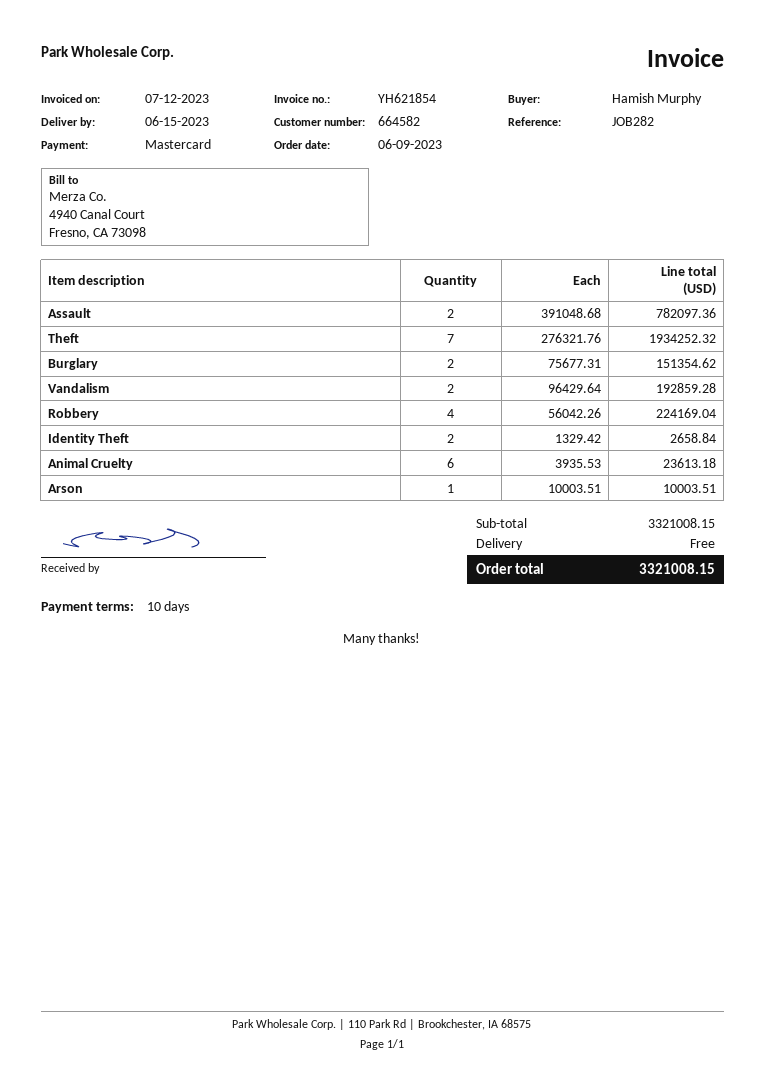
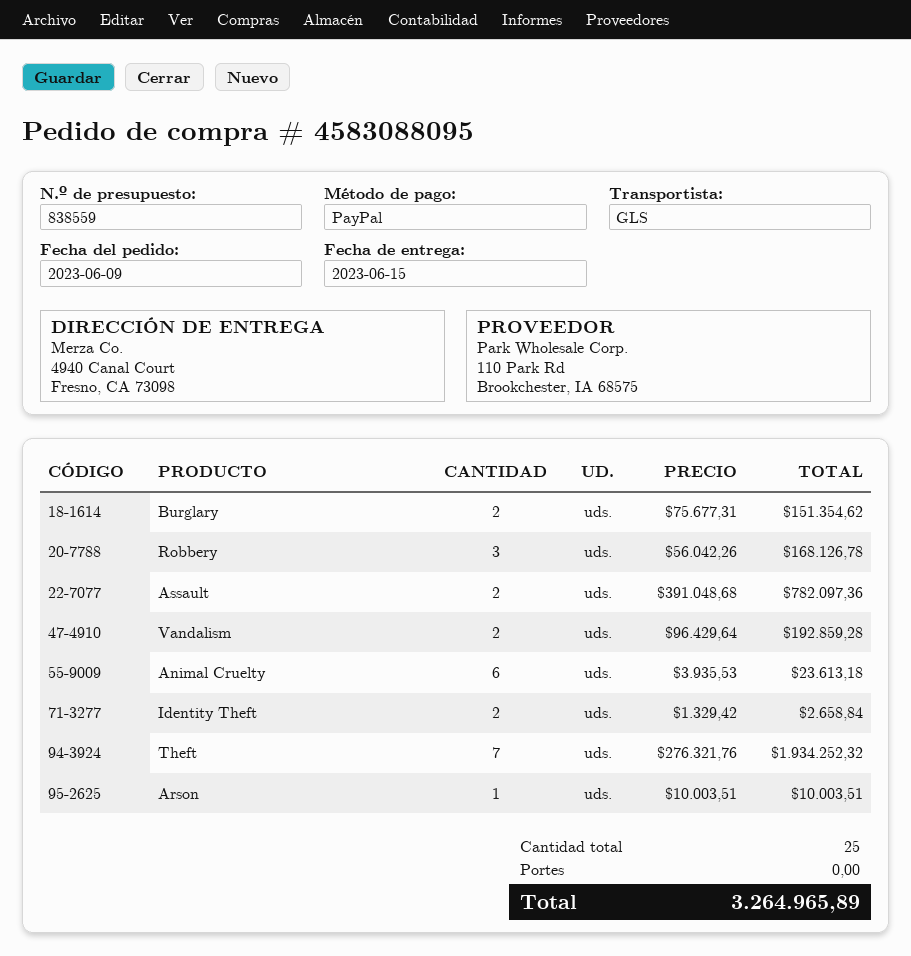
payment method: Mastercard -> PayPal
Robbery: 4 x 56042.26 = 224169.04 -> 3 x 56042.26 = 168126.78
total: 3321008.15 -> 3264965.89

